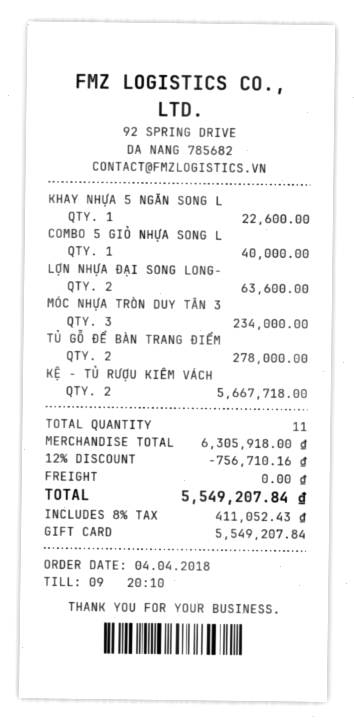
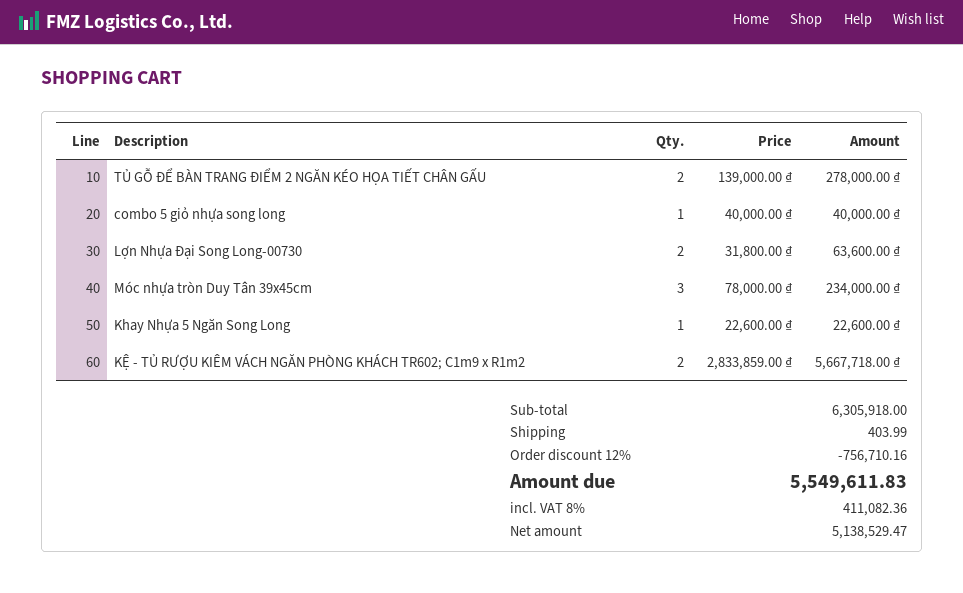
shipping: 0.00 -> 403.99
tax: 8% = 411052.43 -> 8% = 411082.36
total: 5549207.84 -> 5549611.83

